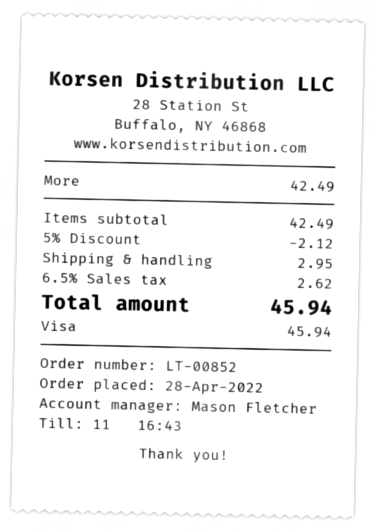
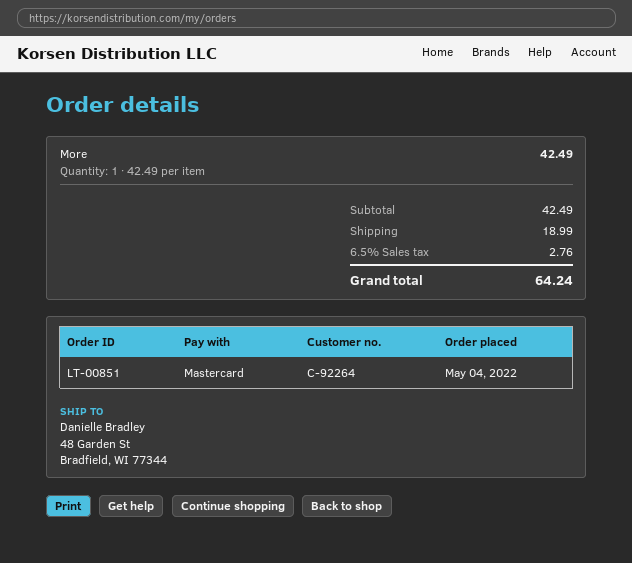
order number: LT-00852 -> LT-00851
order date: 2022-04-28 -> 2022-05-04
payment method: Visa -> Mastercard
discount: 5% = 2.12 -> none
shipping: 2.95 -> 18.99
tax: 6.5% = 2.62 -> 6.5% = 2.76
total: 45.94 -> 64.24

